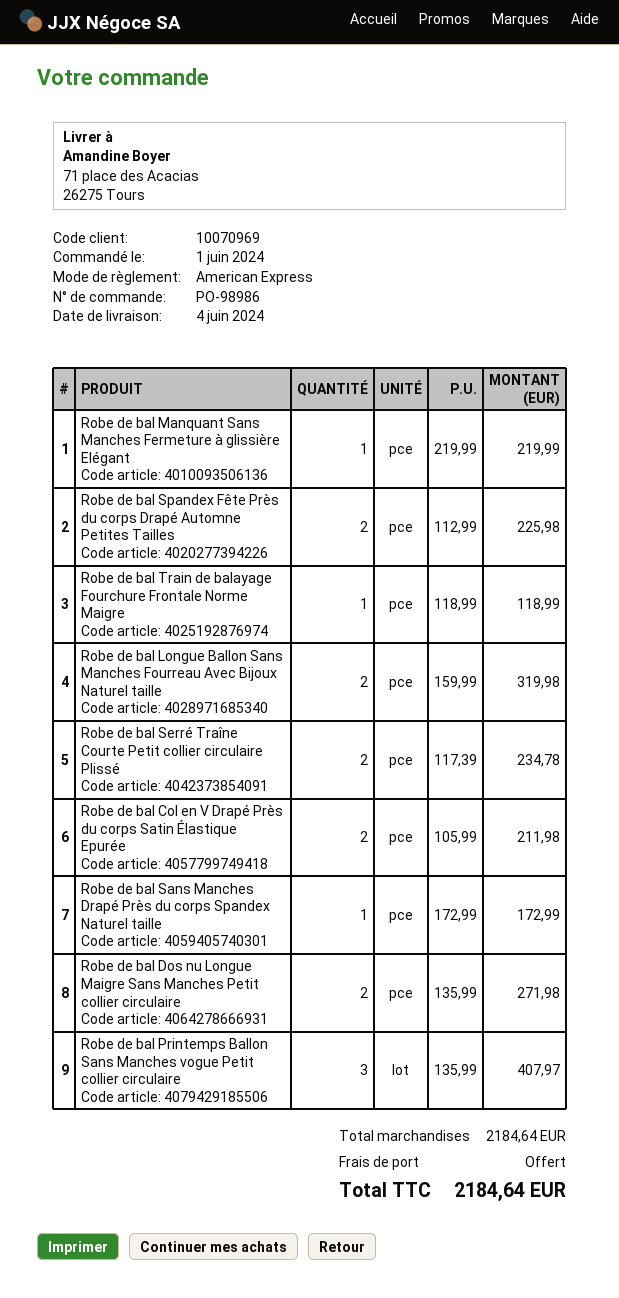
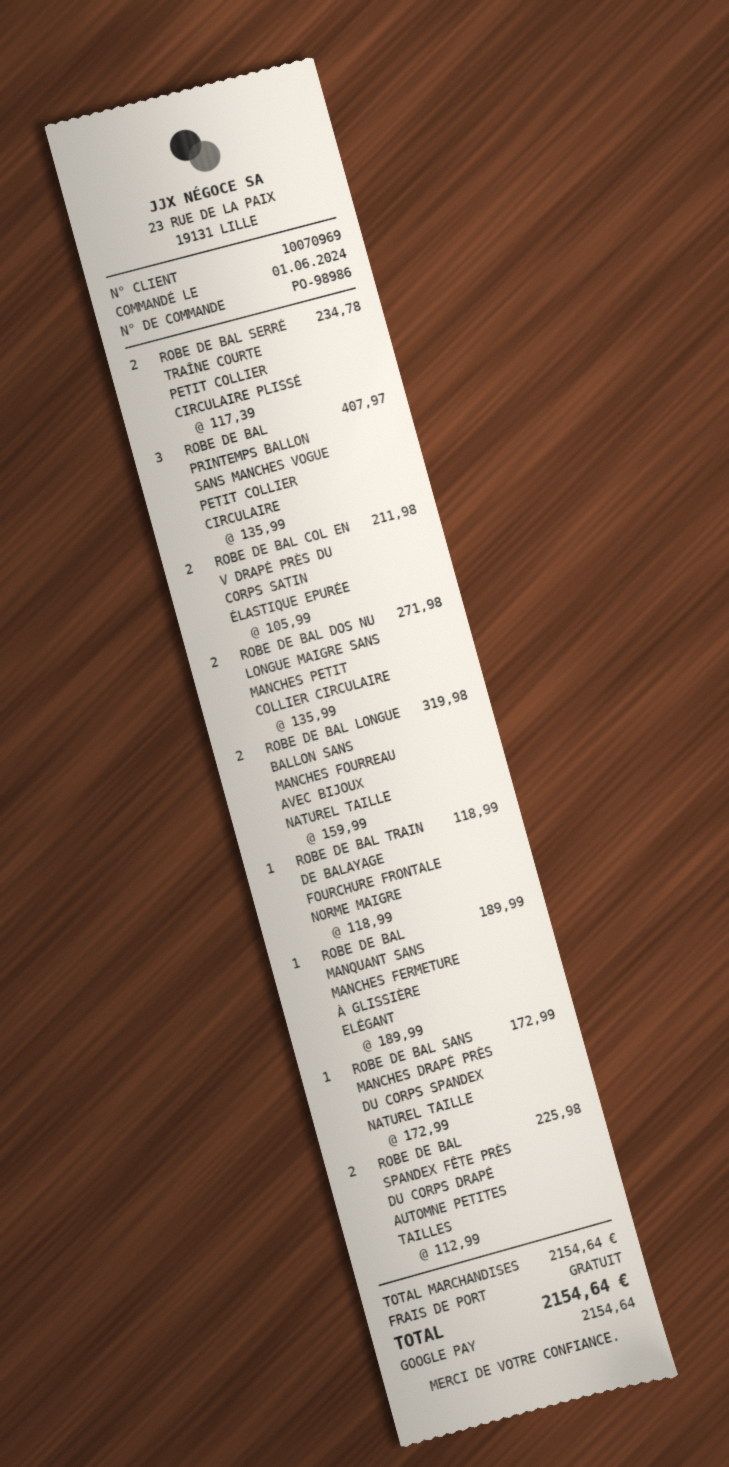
payment method: American Express -> Google Pay
Robe de bal Manquant Sans Manches Fermeture à glissière Elégant: 1 x 219.99 = 219.99 -> 1 x 189.99 = 189.99
subtotal: 2184.64 -> 2154.64
total: 2184.64 -> 2154.64

